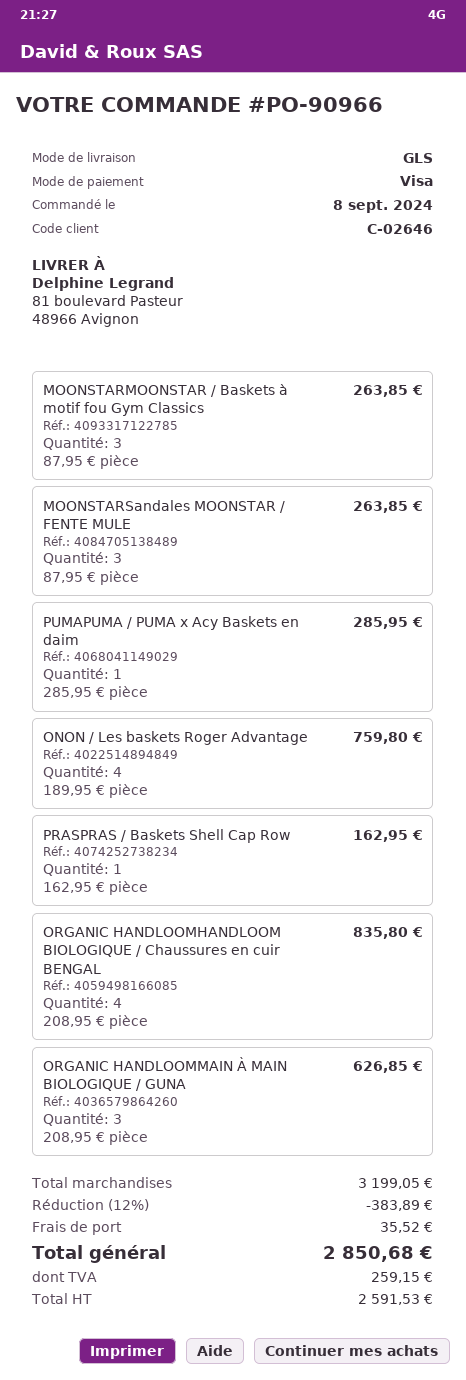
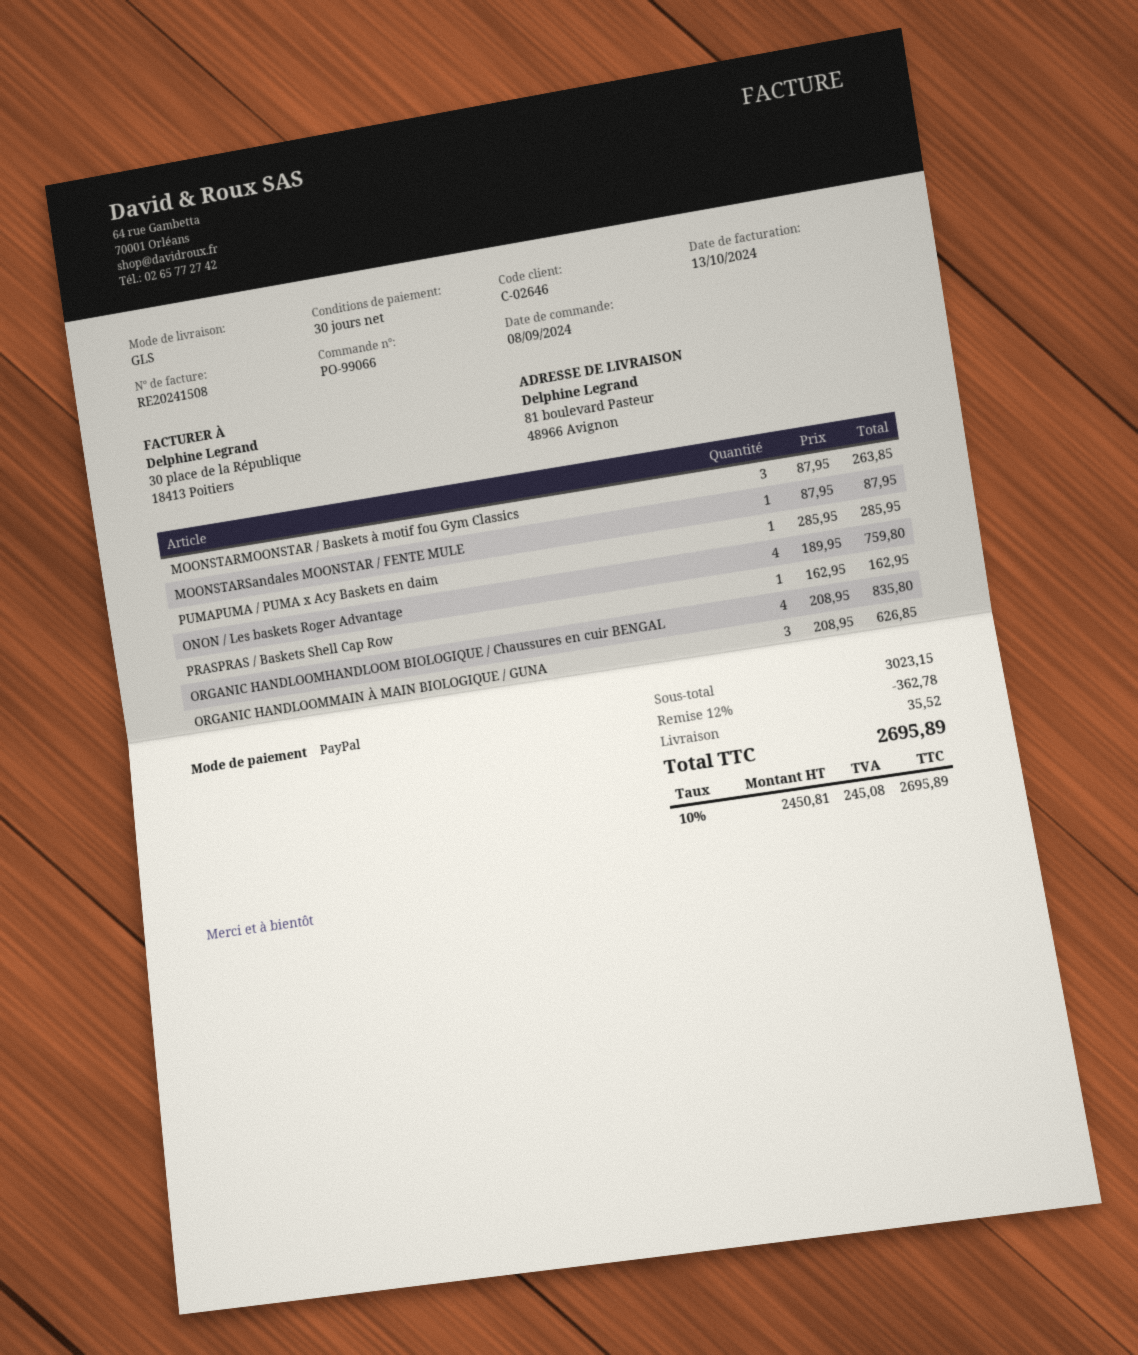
order number: PO-90966 -> PO-99066
payment method: Visa -> PayPal
MOONSTARSandales MOONSTAR / FENTE MULE: 3 x 87.95 = 263.85 -> 1 x 87.95 = 87.95
subtotal: 3199.05 -> 3023.15
discount: 12% = 383.89 -> 12% = 362.78
net: 2591.53 -> 2450.81
tax: 259.15 -> 245.08
total: 2850.68 -> 2695.89

